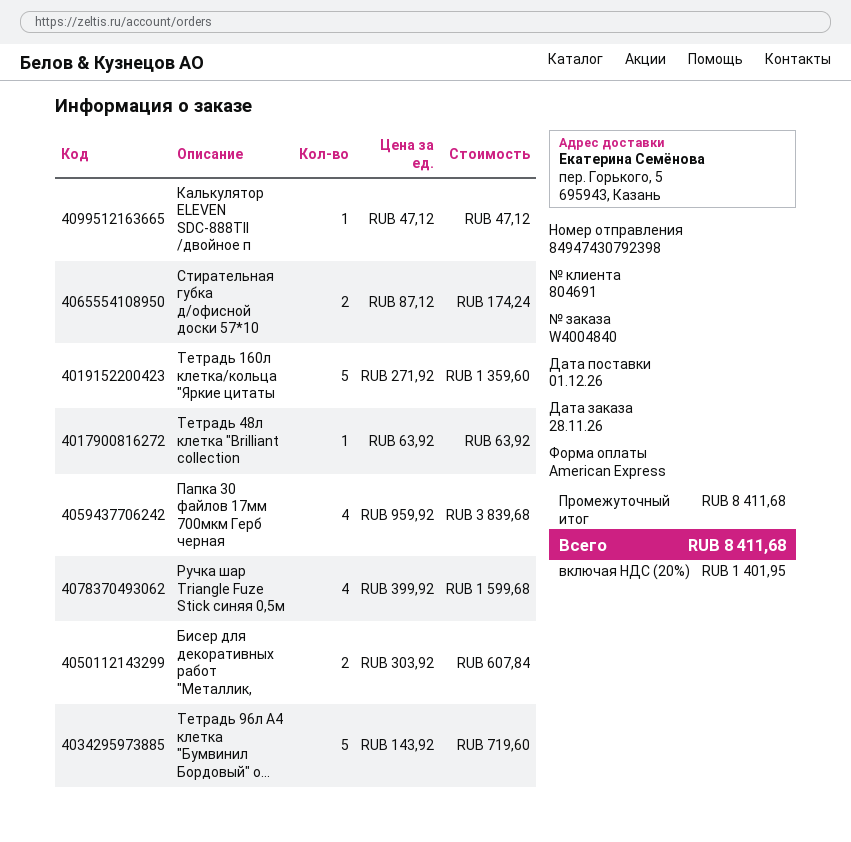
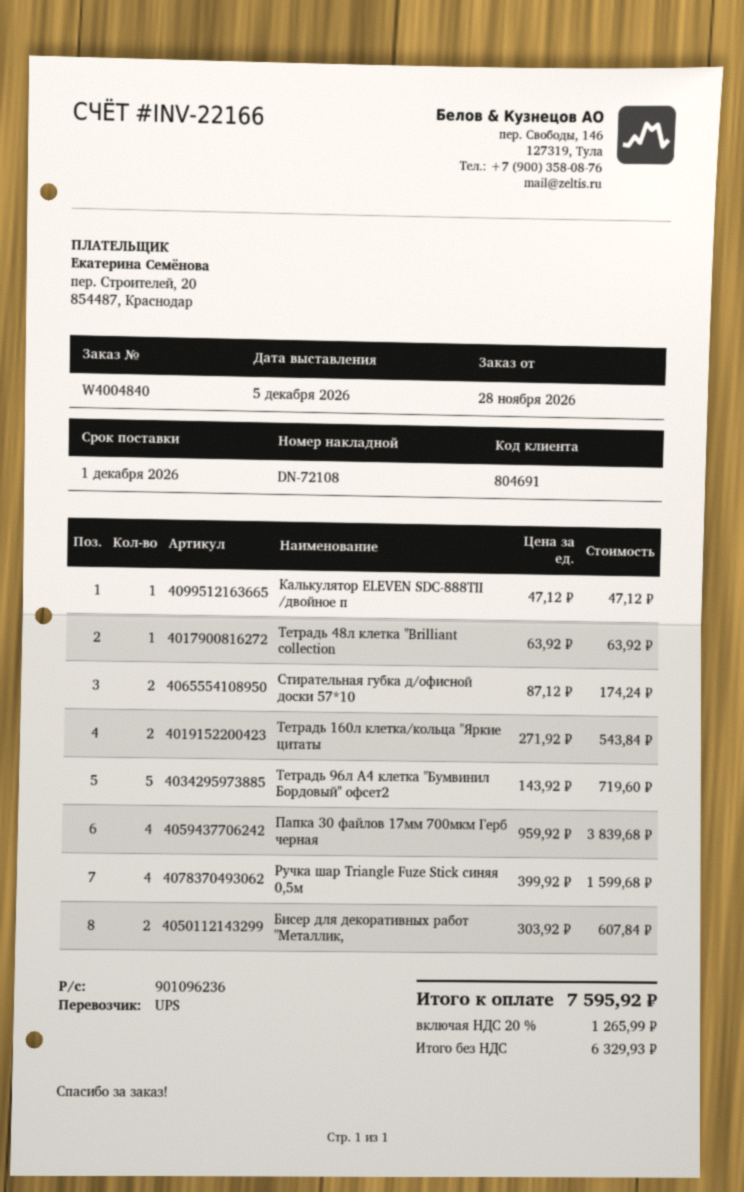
Тетрадь 160л клетка/кольца "Яркие цитаты: 5 x 271.92 = 1359.60 -> 2 x 271.92 = 543.84
tax: 20% = 1401.95 -> 20% = 1265.99
total: 8411.68 -> 7595.92

